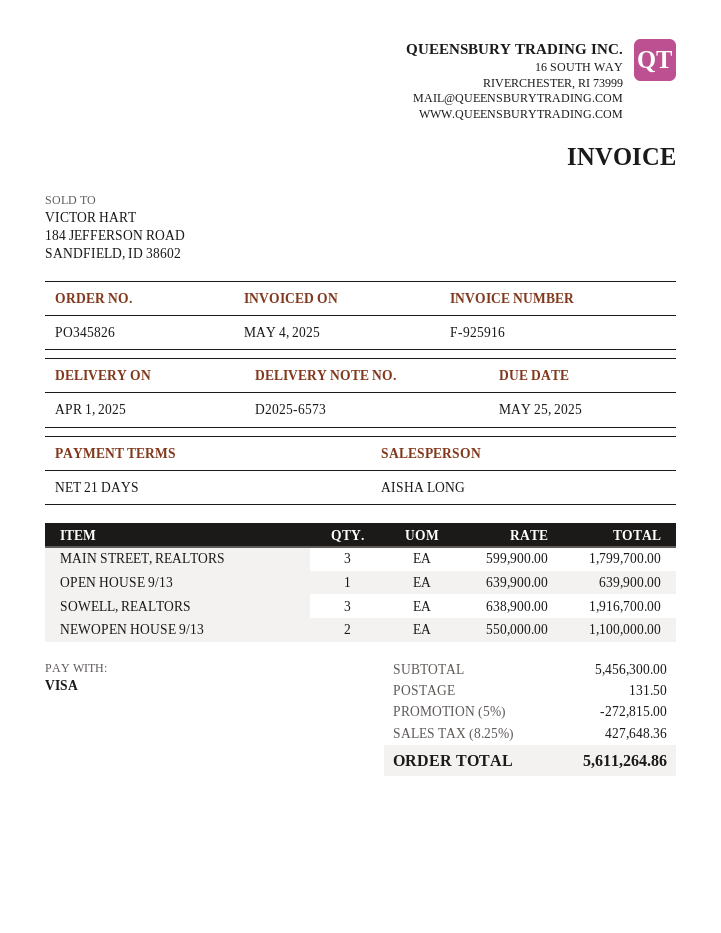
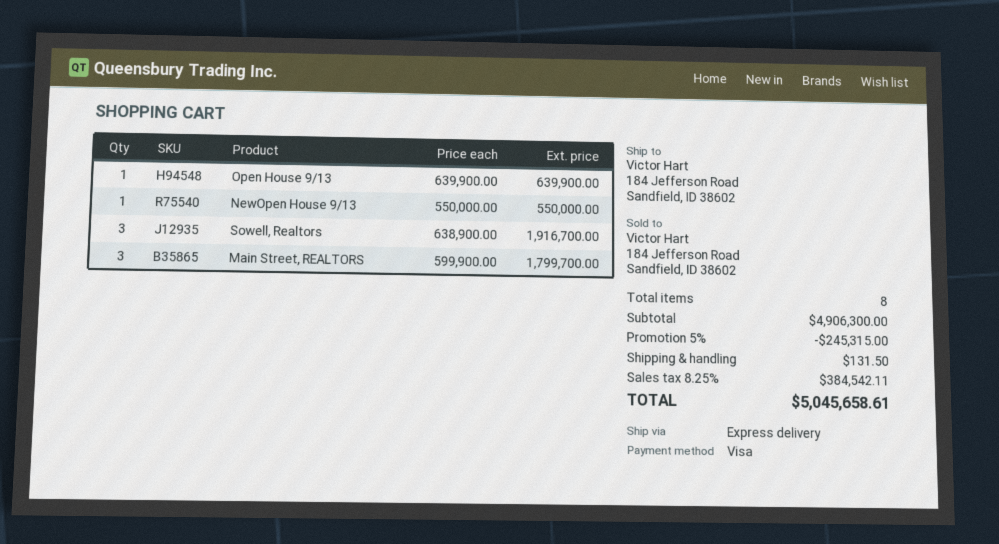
NEWOPEN HOUSE 9/13: 2 x 550000.00 = 1100000.00 -> 1 x 550000.00 = 550000.00
subtotal: 5456300.00 -> 4906300.00
discount: 5% = 272815.00 -> 5% = 245315.00
tax: 8.25% = 427648.36 -> 8.25% = 384542.11
total: 5611264.86 -> 5045658.61

